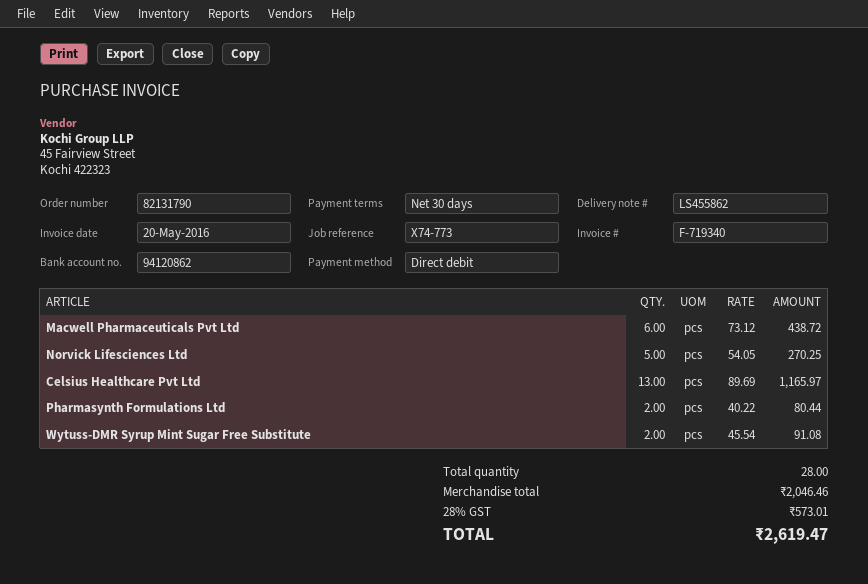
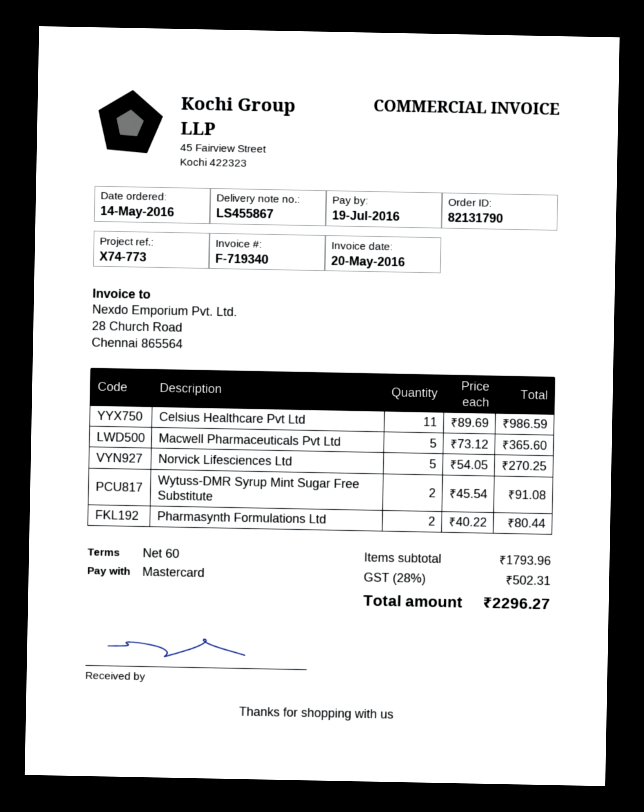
delivery note number: LS455862 -> LS455867
payment terms: 30 days -> 60 days
payment method: direct debit -> Mastercard
Macwell Pharmaceuticals Pvt Ltd: 6 x 73.12 = 438.72 -> 5 x 73.12 = 365.60
Celsius Healthcare Pvt Ltd: 13 x 89.69 = 1165.97 -> 11 x 89.69 = 986.59
subtotal: 2046.46 -> 1793.96
tax: 28% = 573.01 -> 28% = 502.31
total: 2619.47 -> 2296.27

